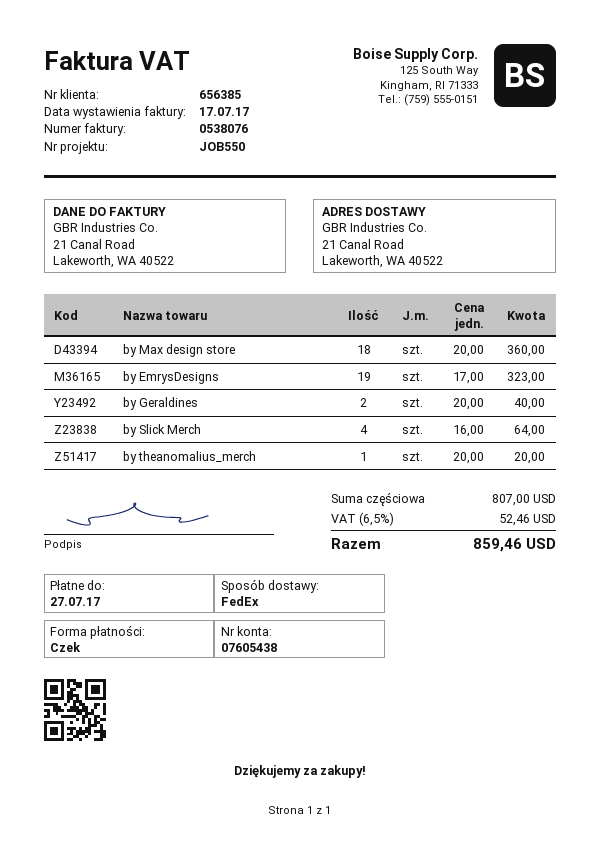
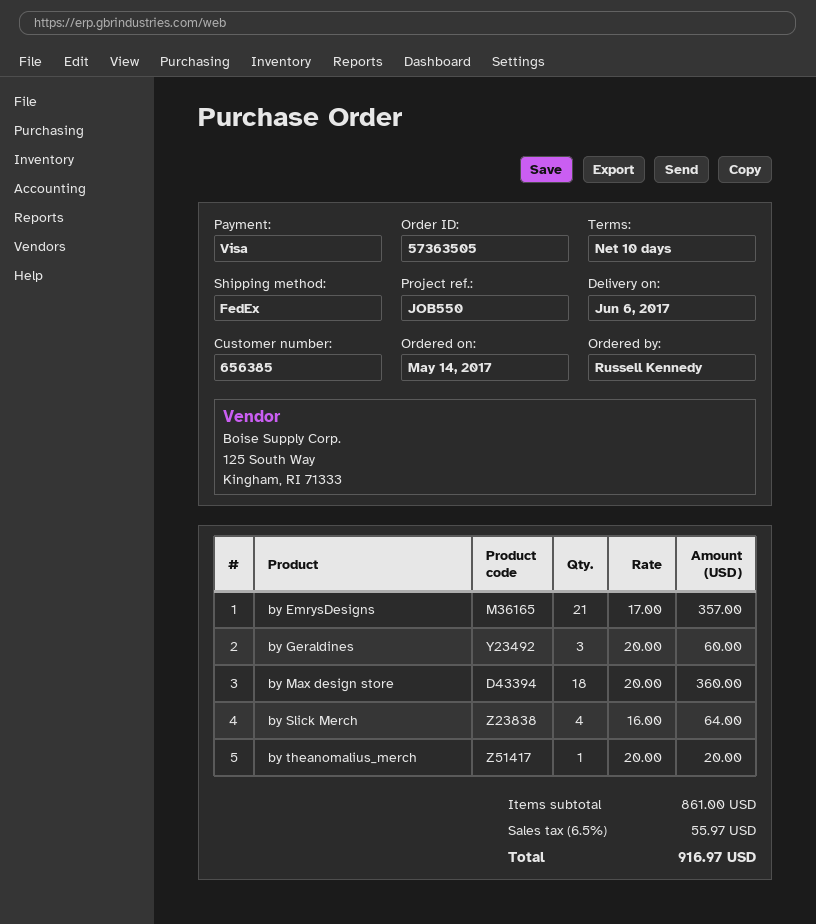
payment method: cheque -> Visa
by EmrysDesigns: 19 x 17.00 = 323.00 -> 21 x 17.00 = 357.00
by Geraldines: 2 x 20.00 = 40.00 -> 3 x 20.00 = 60.00
subtotal: 807.00 -> 861.00
tax: 6.5% = 52.46 -> 6.5% = 55.97
total: 859.46 -> 916.97

